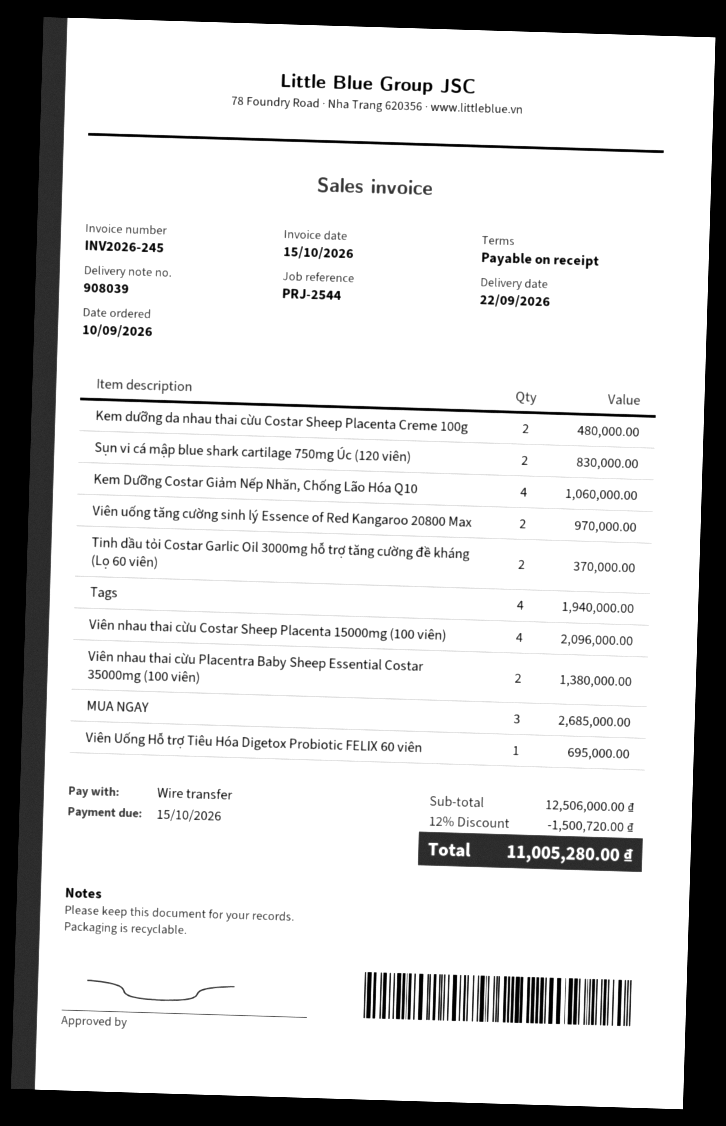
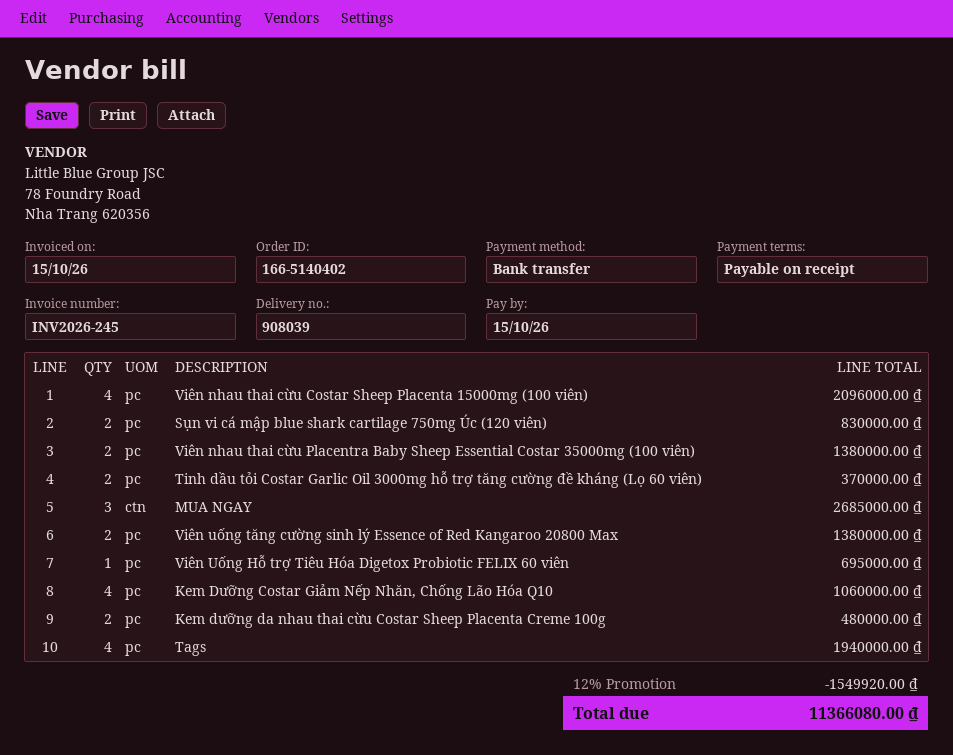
Viên uống tăng cường sinh lý Essence of Red Kangaroo 20800 Max: 2 for 970000.00 -> 2 for 1380000.00
discount: 12% = 1500720.00 -> 12% = 1549920.00
total: 11005280.00 -> 11366080.00

